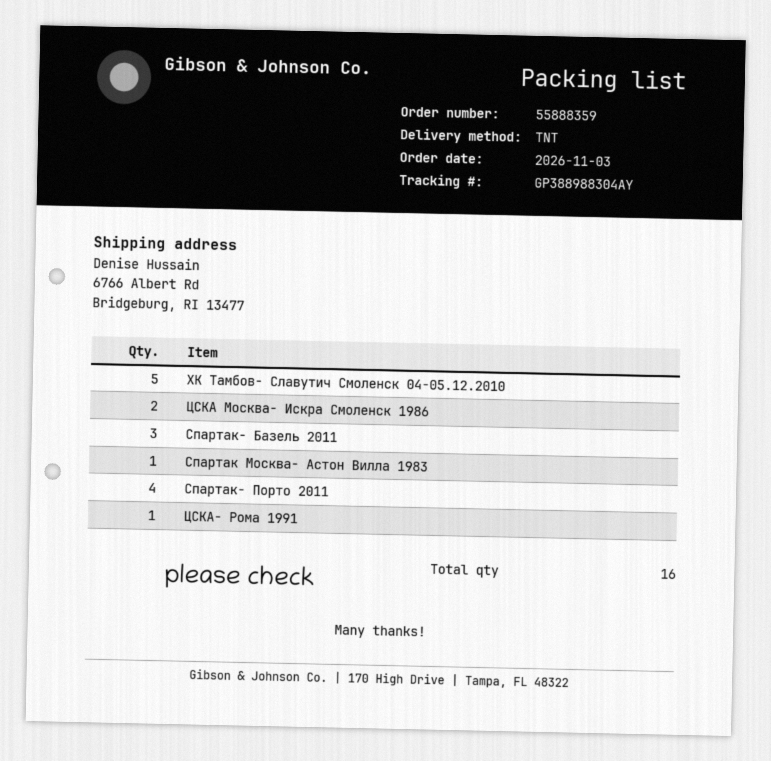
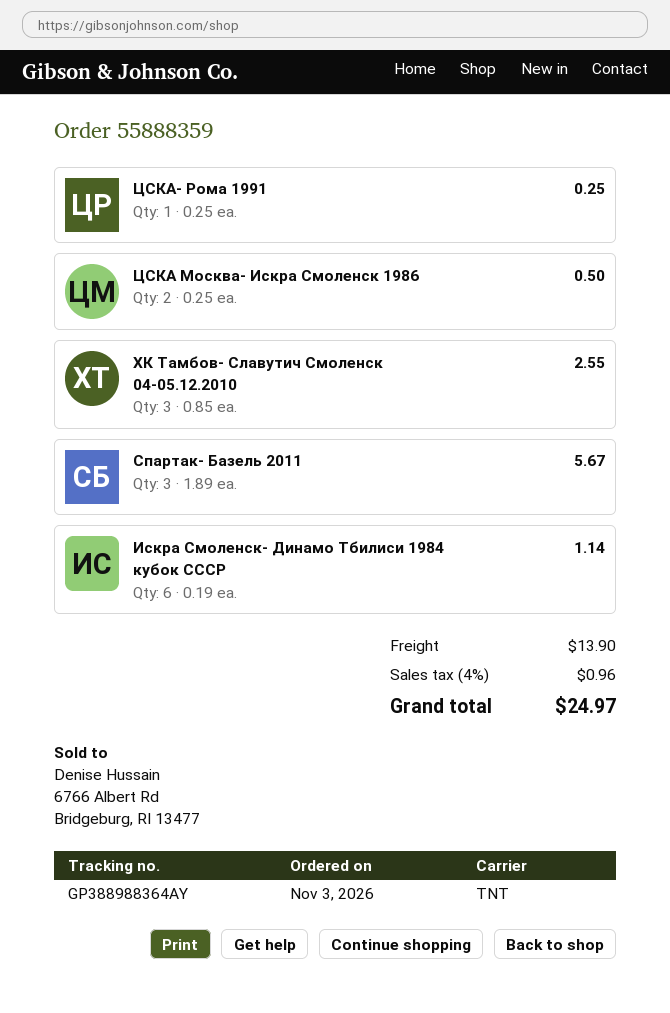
tracking number: GP388988304AY -> GP388988364AY
ХК Тамбов- Славутич Смоленск 04-05.12.2010: 5 -> 3
Спартак Москва- Астон Вилла 1983: 1 -> none
Спартак- Порто 2011: 4 -> none
Искра Смоленск- Динамо Тбилиси 1984 кубок СССР: none -> 6

